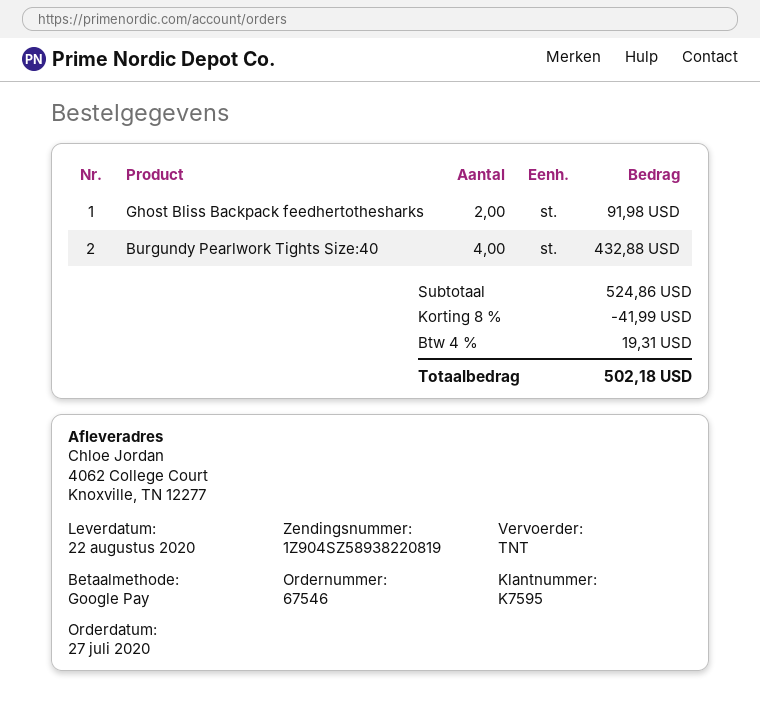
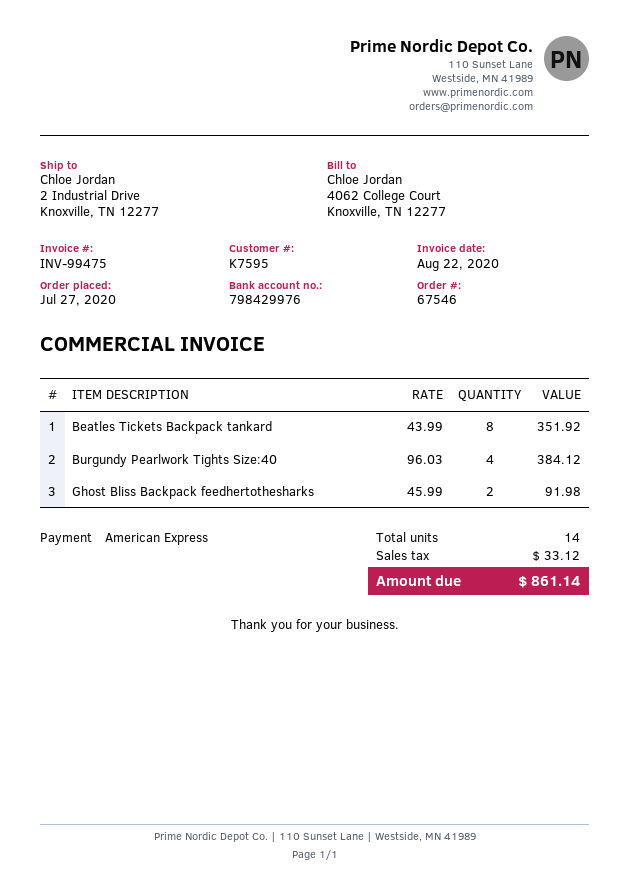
payment method: Google Pay -> American Express
ship to: 4062 College Court, Knoxville, TN 12277 -> 2 Industrial Drive, Knoxville, TN 12277
Burgundy Pearlwork Tights Size:40: 4 for 432.88 -> 4 for 384.12
Beatles Tickets Backpack tankard: none -> 8 for 351.92
discount: 8% = 41.99 -> none
tax: 19.31 -> 33.12
total: 502.18 -> 861.14

